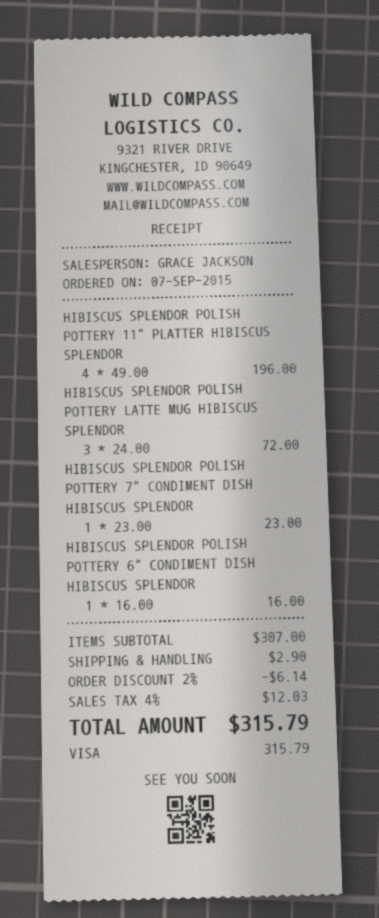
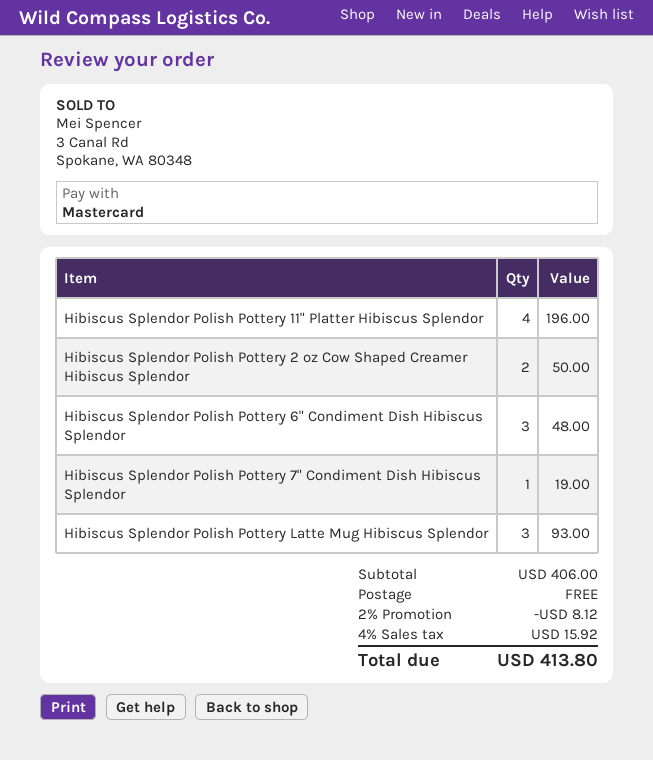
payment method: Visa -> Mastercard
HIBISCUS SPLENDOR POLISH POTTERY LATTE MUG HIBISCUS SPLENDOR: 3 for 72.00 -> 3 for 93.00
HIBISCUS SPLENDOR POLISH POTTERY 7" CONDIMENT DISH HIBISCUS SPLENDOR: 1 for 23.00 -> 1 for 19.00
HIBISCUS SPLENDOR POLISH POTTERY 6" CONDIMENT DISH HIBISCUS SPLENDOR: 1 for 16.00 -> 3 for 48.00
Hibiscus Splendor Polish Pottery 2 oz Cow Shaped Creamer Hibiscus Splendor: none -> 2 for 50.00
subtotal: 307.00 -> 406.00
discount: 2% = 6.14 -> 2% = 8.12
shipping: 2.90 -> 0.00
tax: 4% = 12.03 -> 4% = 15.92
total: 315.79 -> 413.80

